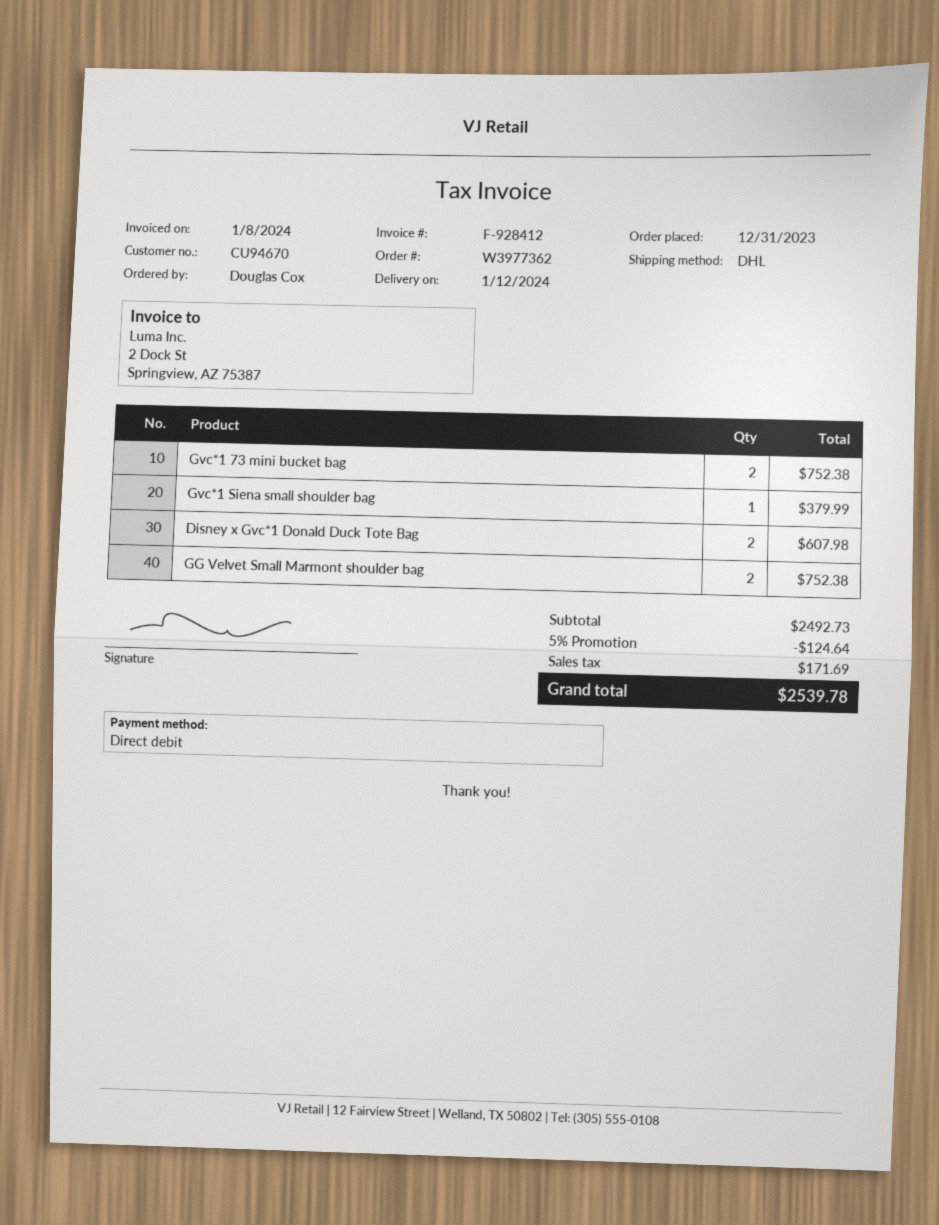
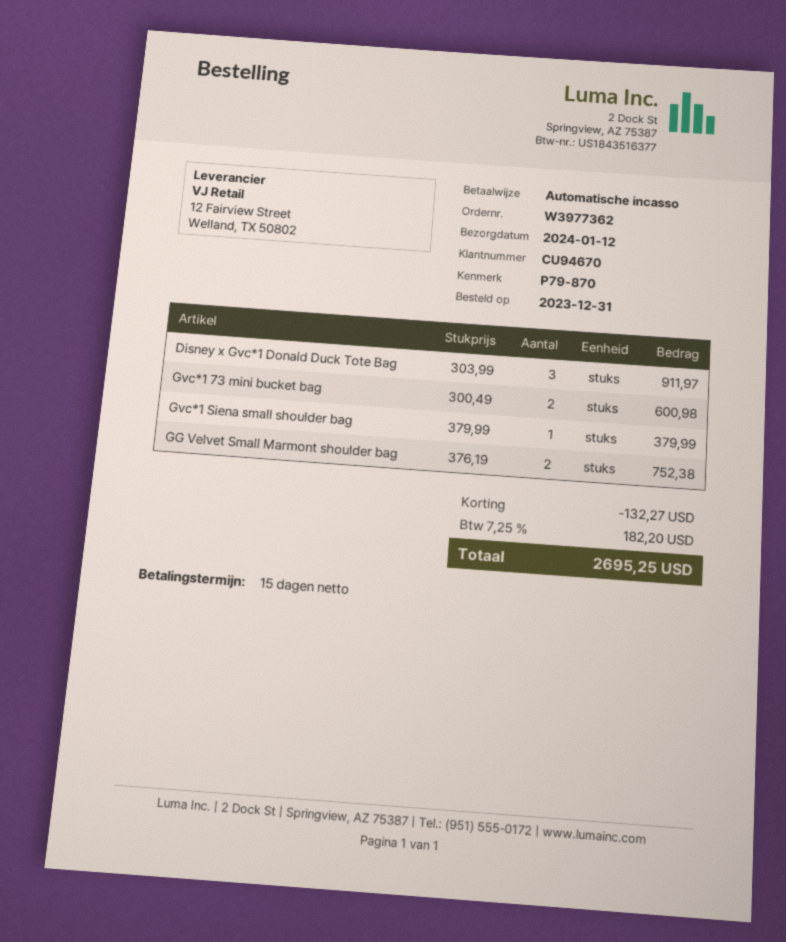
Gvc*1 73 mini bucket bag: 2 for 752.38 -> 2 for 600.98
Disney x Gvc*1 Donald Duck Tote Bag: 2 for 607.98 -> 3 for 911.97
discount: 124.64 -> 132.27
tax: 171.69 -> 182.20
total: 2539.78 -> 2695.25

